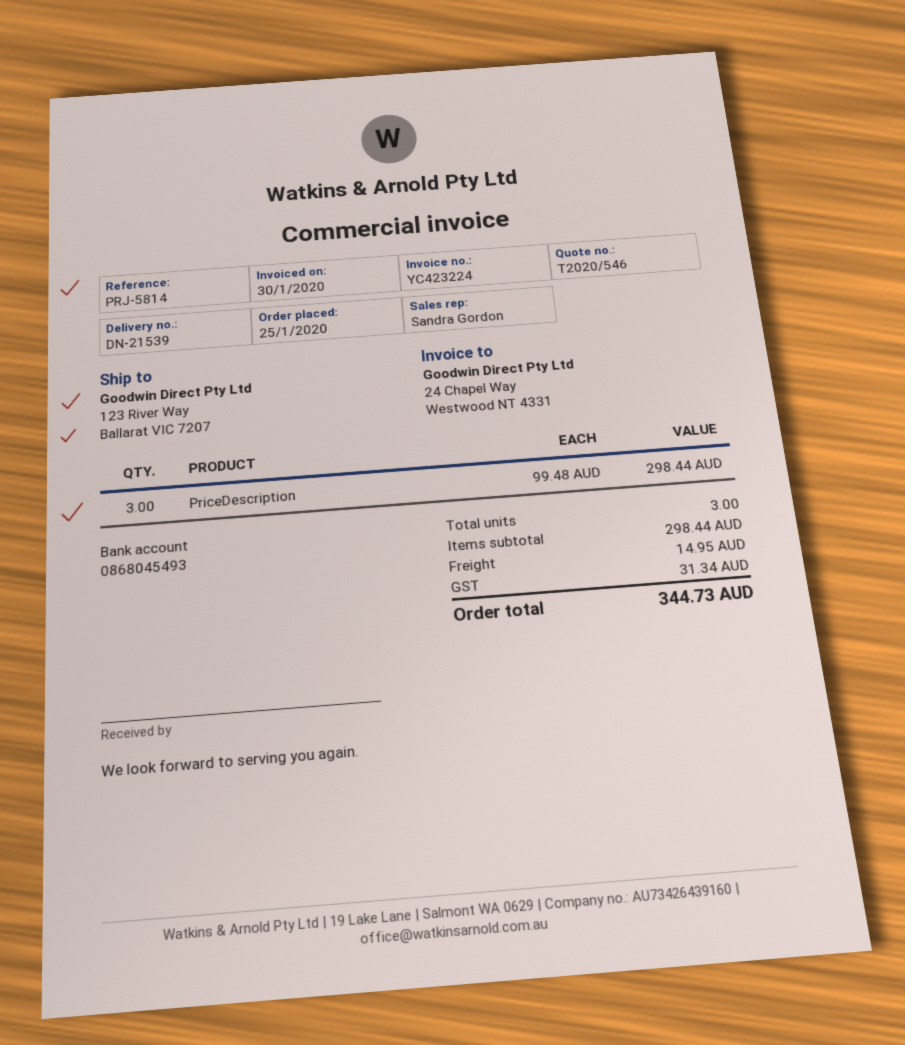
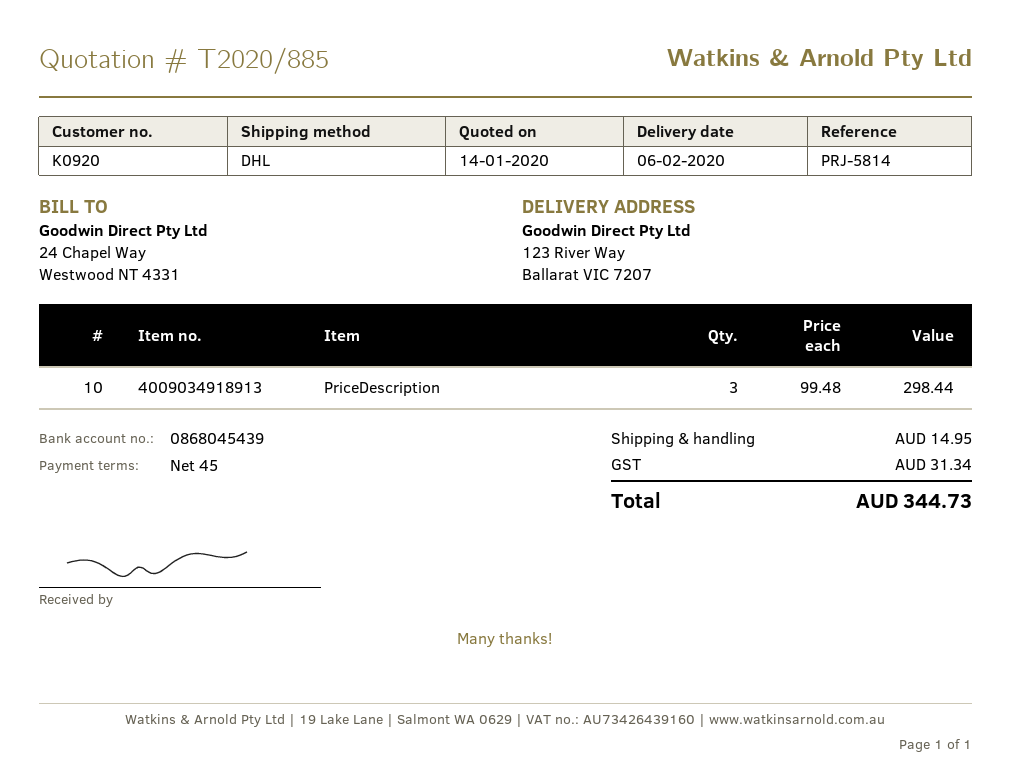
quote number: T2020/546 -> T2020/885
bank account: 0868045493 -> 0868045439

